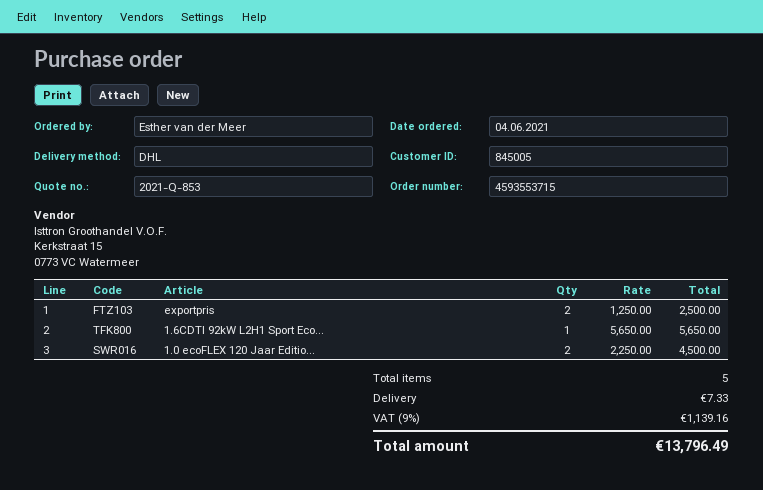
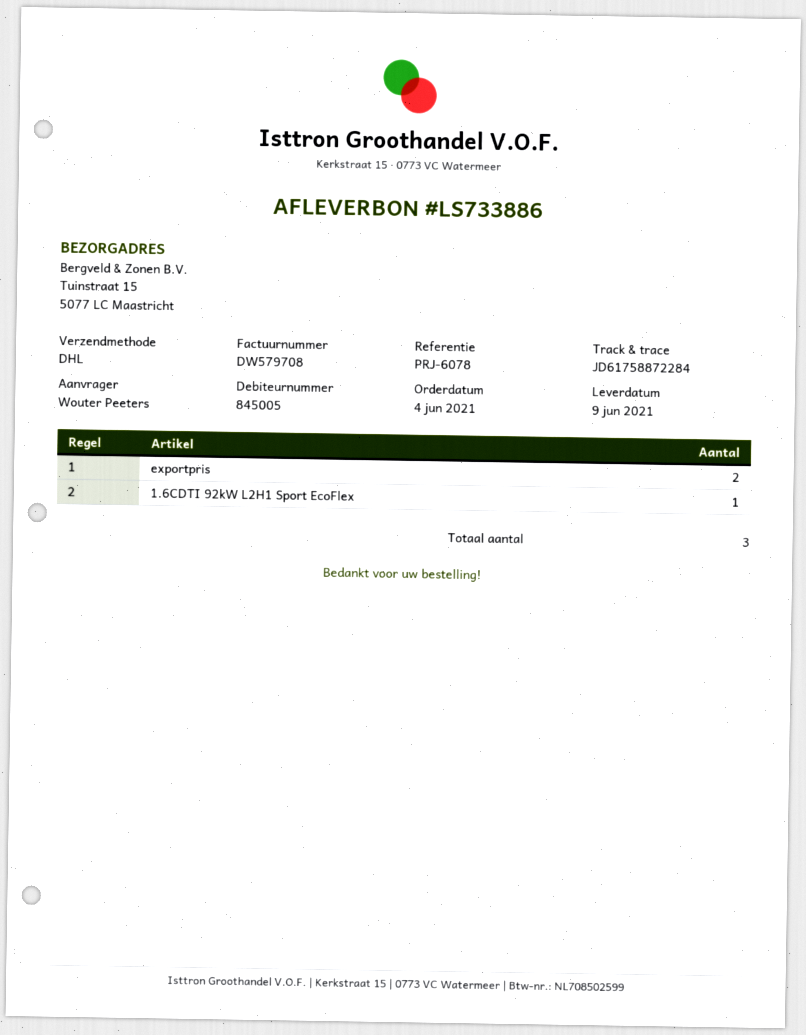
ordered by: Esther van der Meer -> Wouter Peeters
1.0 ecoFLEX 120 Jaar Editio...: 2 -> none
total quantity: 5 -> 3

